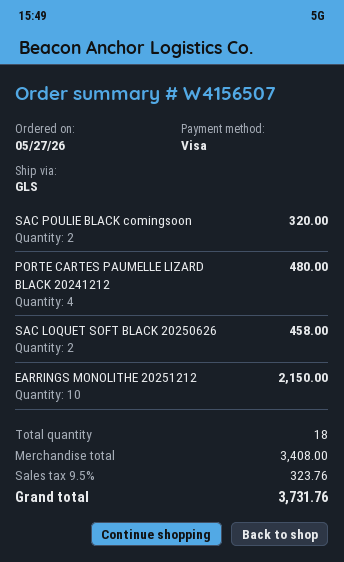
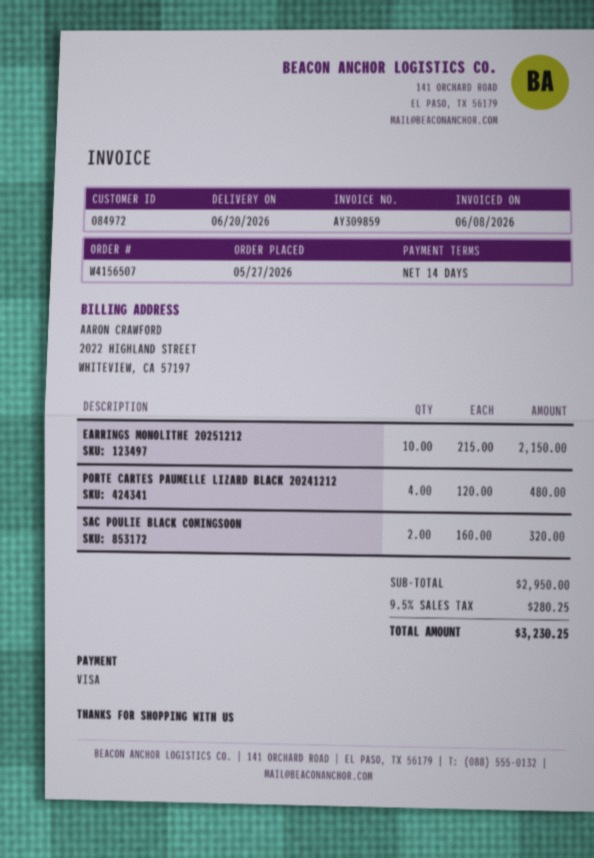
SAC LOQUET SOFT BLACK 20250626: 2 for 458.00 -> none
subtotal: 3408.00 -> 2950.00
tax: 9.5% = 323.76 -> 9.5% = 280.25
total: 3731.76 -> 3230.25

